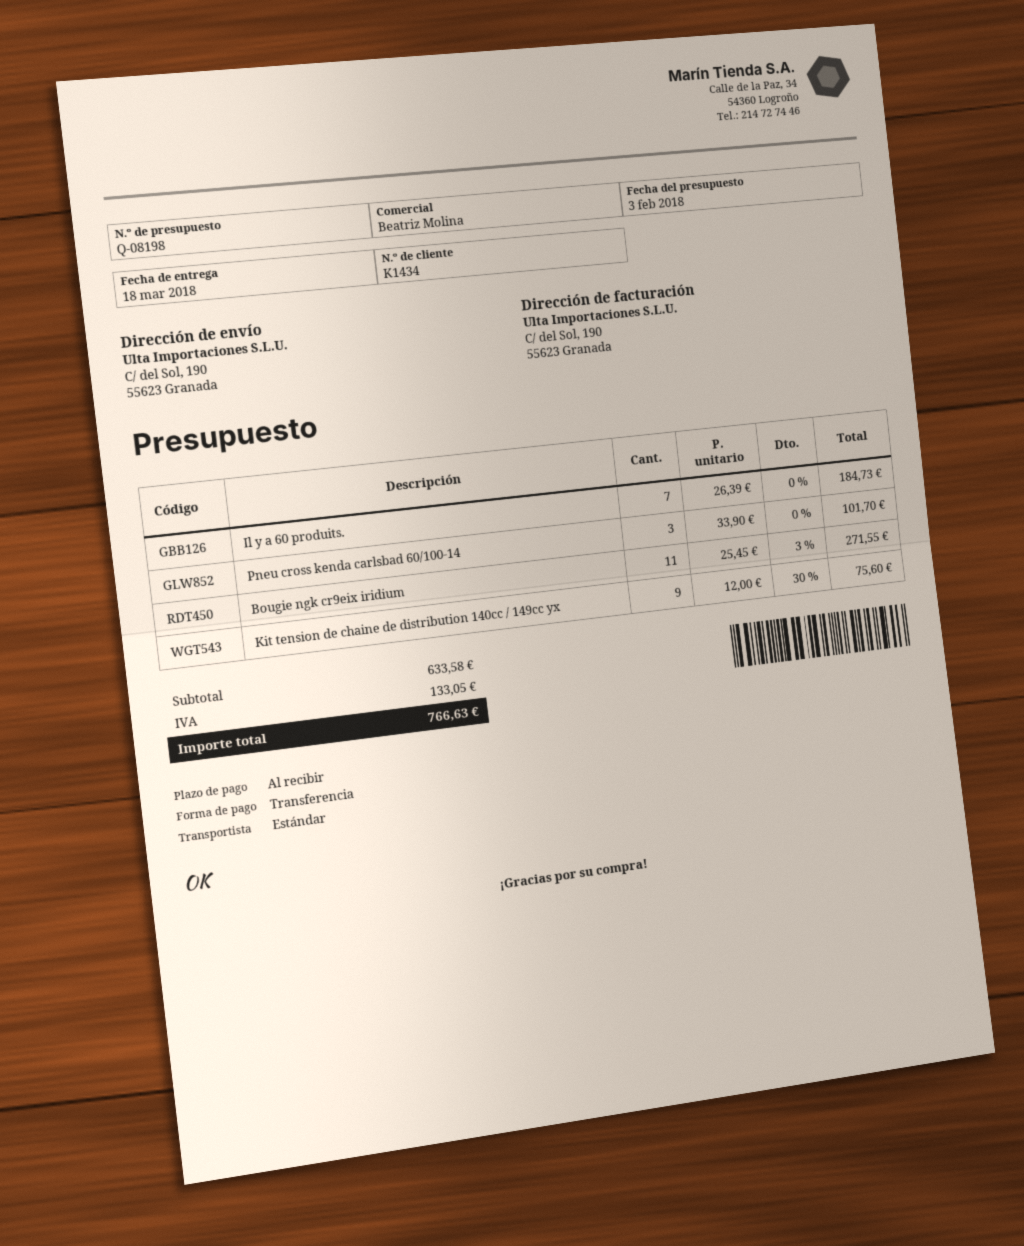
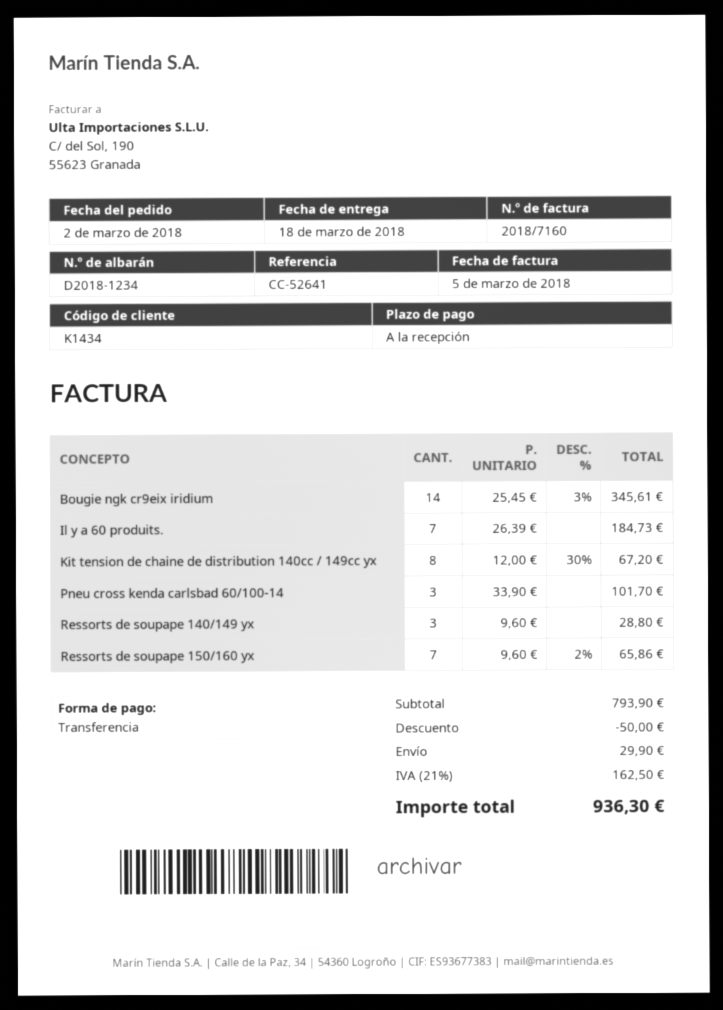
Bougie ngk cr9eix iridium: 11 x 25.45 - 3% = 271.55 -> 14 x 25.45 - 3% = 345.61
Kit tension de chaine de distribution 140cc / 149cc yx: 9 x 12.00 - 30% = 75.60 -> 8 x 12.00 - 30% = 67.20
Ressorts de soupape 140/149 yx: none -> 3 x 9.60 = 28.80
Ressorts de soupape 150/160 yx: none -> 7 x 9.60 - 2% = 65.86
subtotal: 633.58 -> 793.90
discount: none -> 50.00
shipping: none -> 29.90
tax: 133.05 -> 162.50
total: 766.63 -> 936.30

